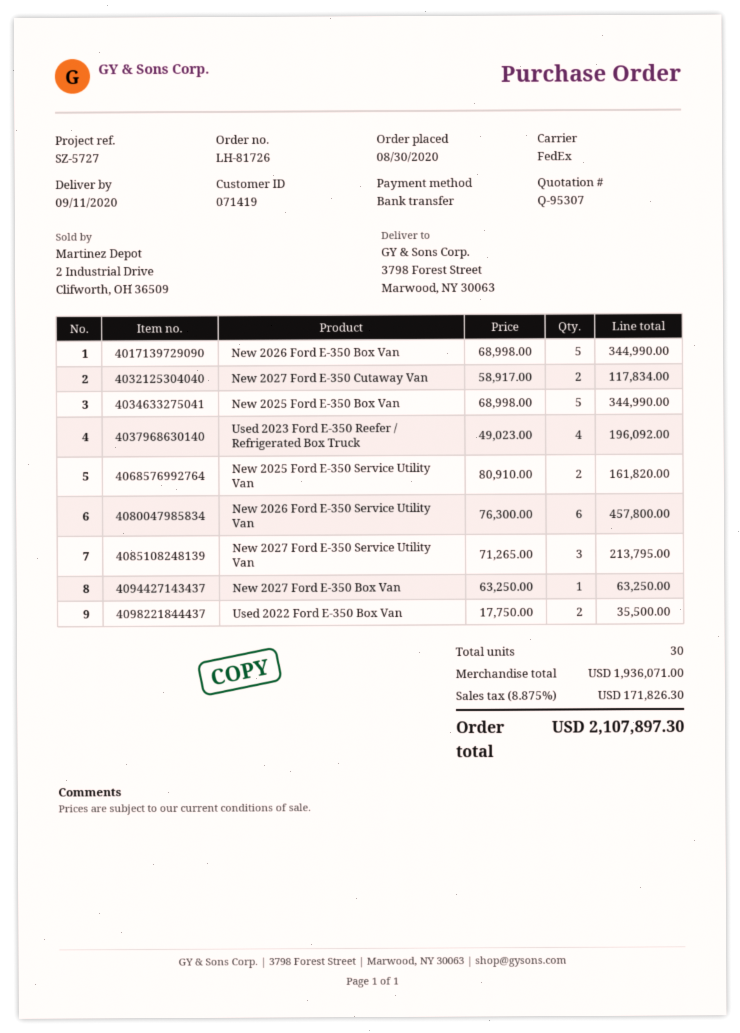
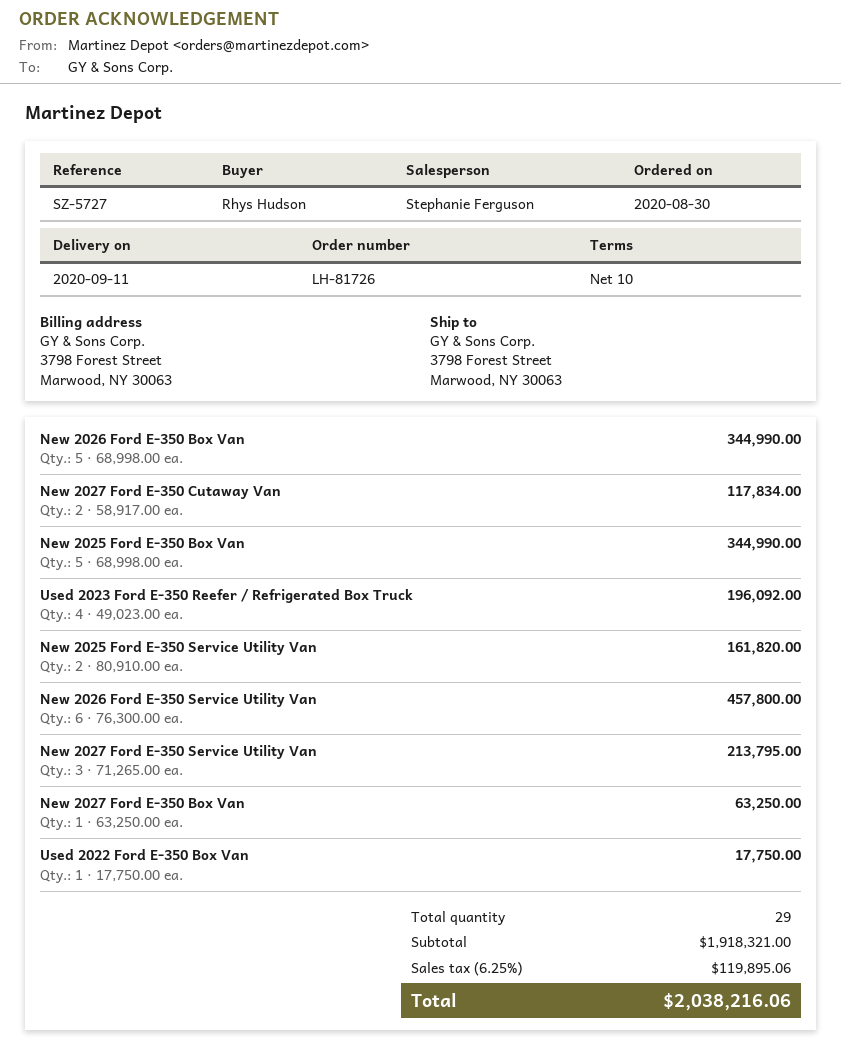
Used 2022 Ford E-350 Box Van: 2 x 17750.00 = 35500.00 -> 1 x 17750.00 = 17750.00
total quantity: 30 -> 29
subtotal: 1936071.00 -> 1918321.00
tax: 8.875% = 171826.30 -> 6.25% = 119895.06
total: 2107897.30 -> 2038216.06

